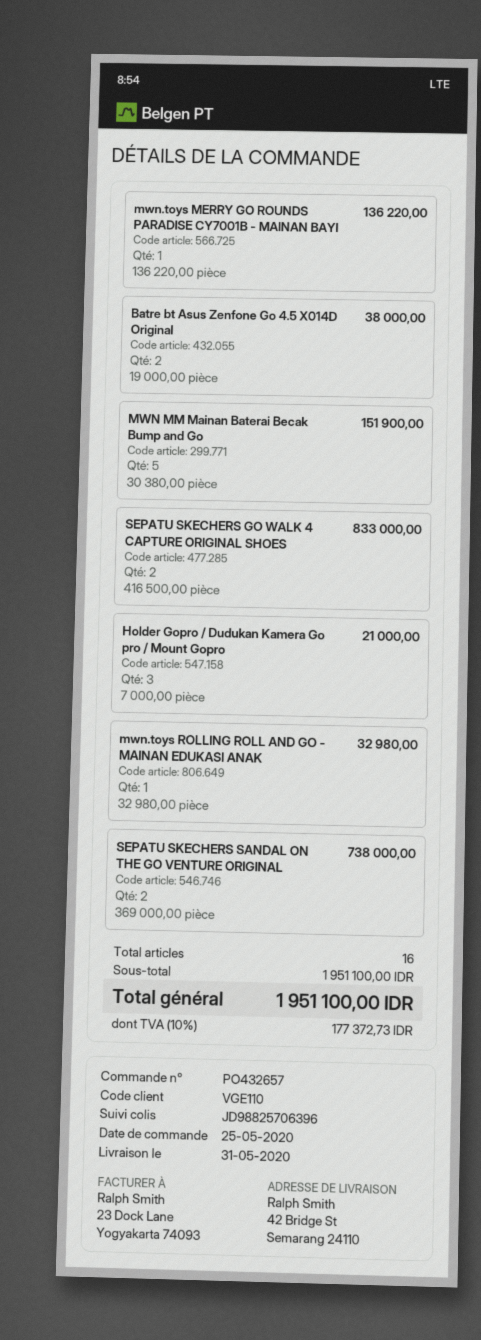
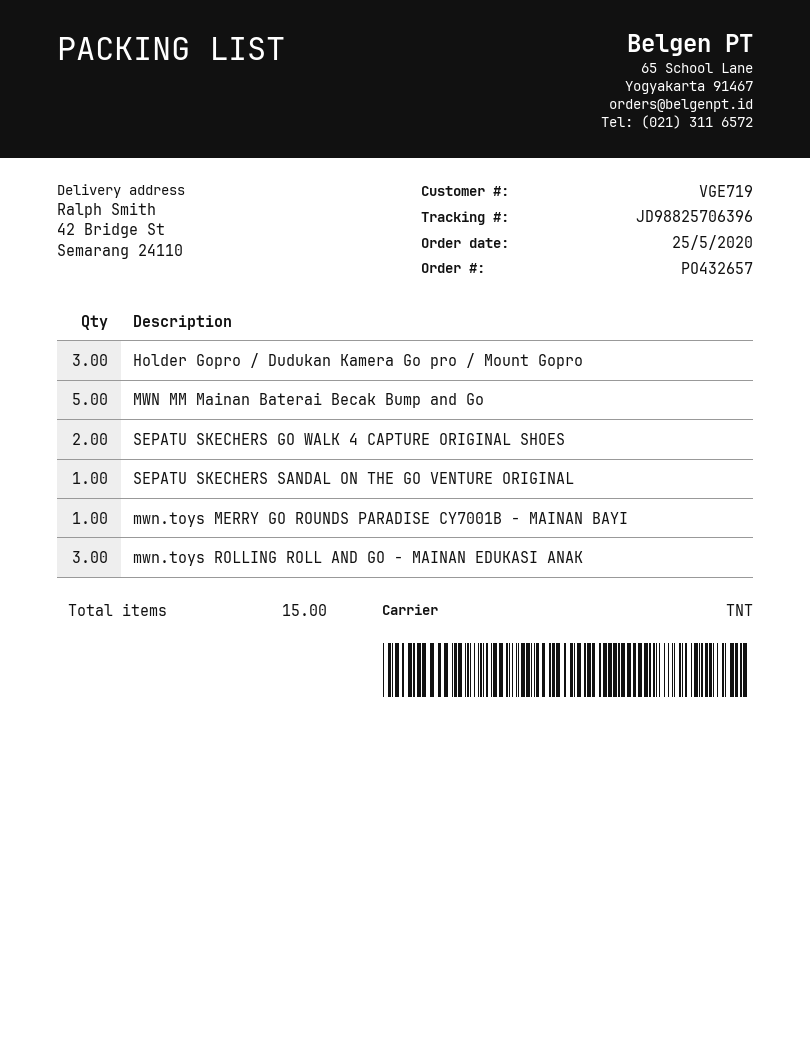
customer number: VGE110 -> VGE719
Batre bt Asus Zenfone Go 4.5 X014D Original: 2 -> none
mwn.toys ROLLING ROLL AND GO - MAINAN EDUKASI ANAK: 1 -> 3
SEPATU SKECHERS SANDAL ON THE GO VENTURE ORIGINAL: 2 -> 1
total quantity: 16 -> 15

